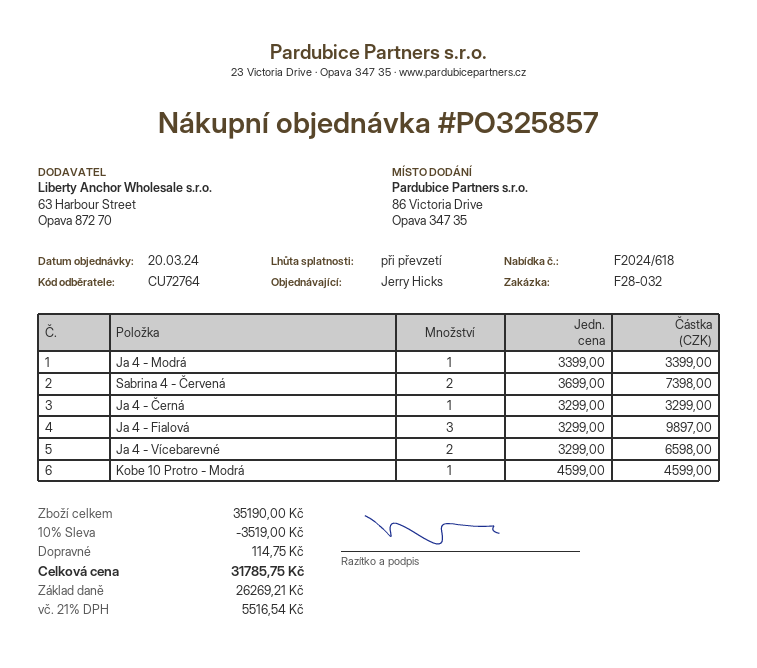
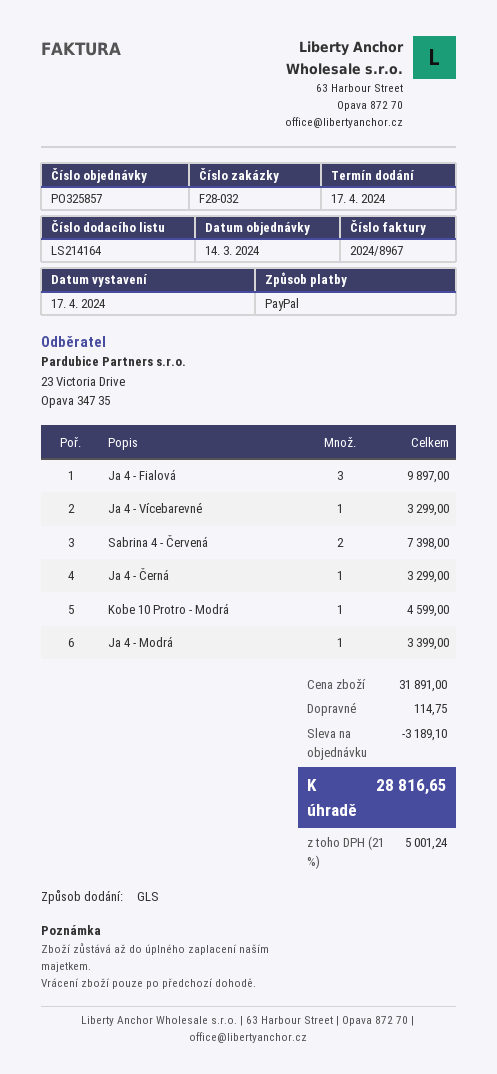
order date: 2024-03-20 -> 2024-03-14
Ja 4 - Vícebarevné: 2 for 6598.00 -> 1 for 3299.00
subtotal: 35190.00 -> 31891.00
discount: 3519.00 -> 3189.10
tax: 21% = 5516.54 -> 21% = 5001.24
total: 31785.75 -> 28816.65

